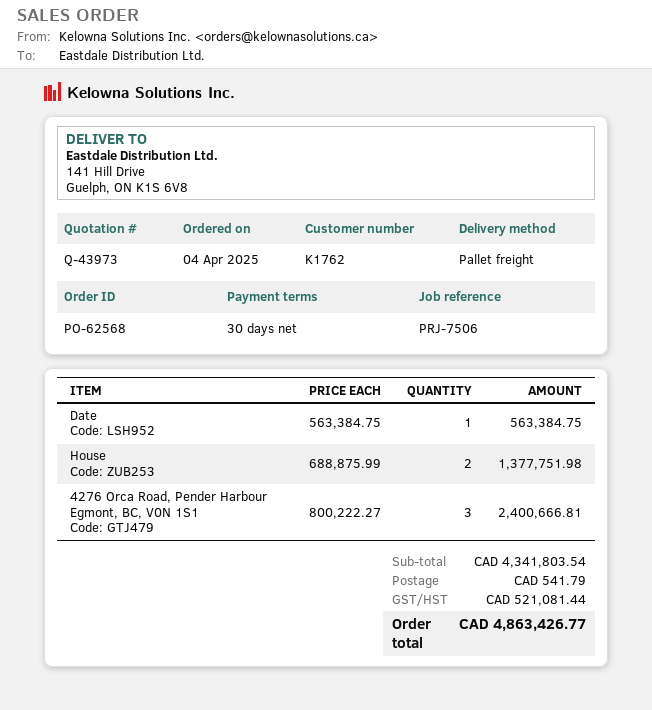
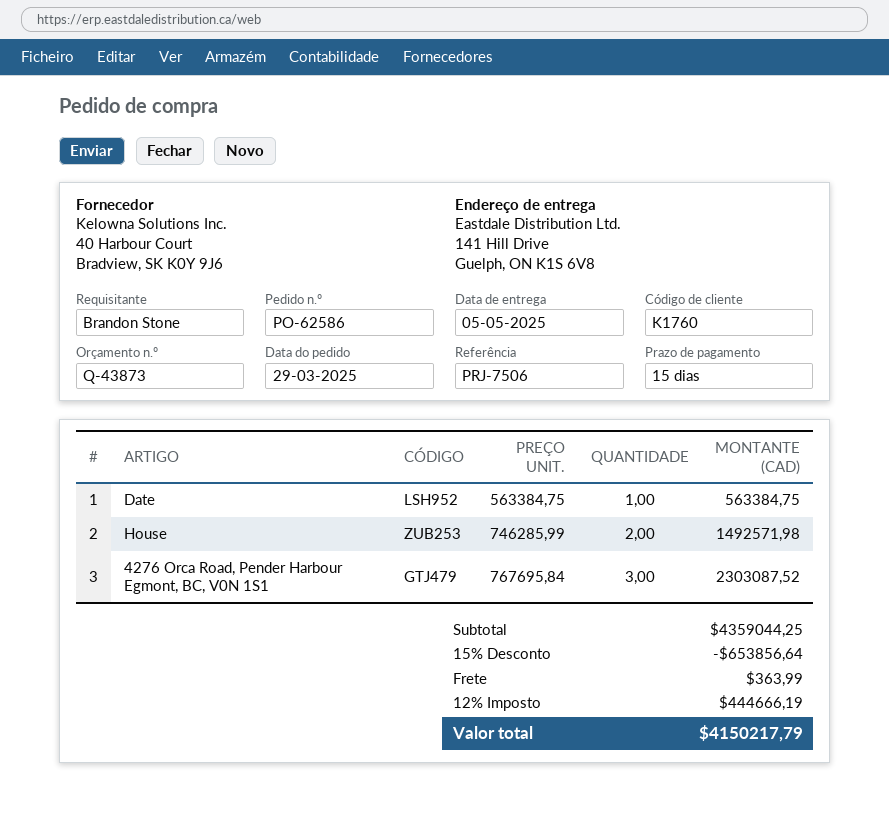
quote number: Q-43973 -> Q-43873
order number: PO-62568 -> PO-62586
order date: 2025-04-04 -> 2025-03-29
payment terms: 30 days -> 15 days
customer number: K1762 -> K1760
House: 2 x 688875.99 = 1377751.98 -> 2 x 746285.99 = 1492571.98
4276 Orca Road, Pender Harbour Egmont, BC, V0N 1S1: 3 x 800222.27 = 2400666.81 -> 3 x 767695.84 = 2303087.52
subtotal: 4341803.54 -> 4359044.25
discount: none -> 15% = 653856.64
shipping: 541.79 -> 363.99
tax: 521081.44 -> 444666.19
total: 4863426.77 -> 4150217.79

